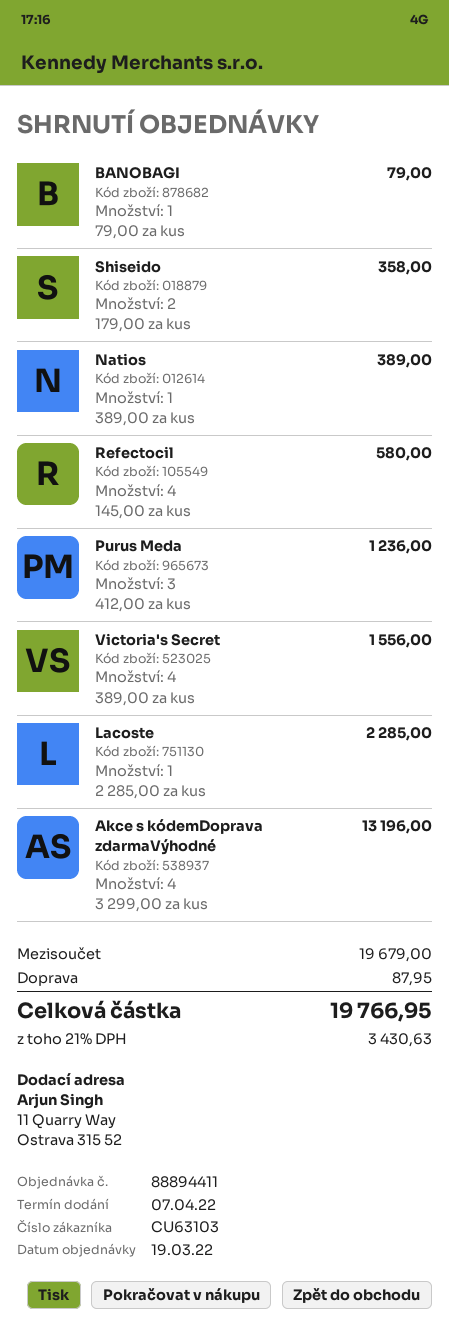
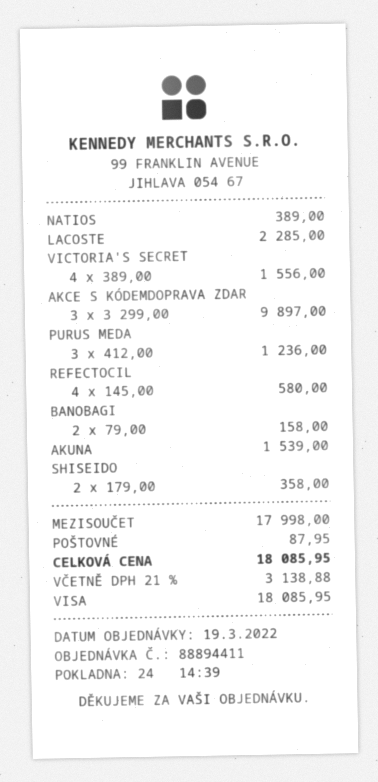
BANOBAGI: 1 x 79.00 = 79.00 -> 2 x 79.00 = 158.00
Akce s kódemDoprava zdarmaVýhodné: 4 x 3299.00 = 13196.00 -> 3 x 3299.00 = 9897.00
AKUNA: none -> 1 x 1539.00 = 1539.00
subtotal: 19679.00 -> 17998.00
tax: 21% = 3430.63 -> 21% = 3138.88
total: 19766.95 -> 18085.95

